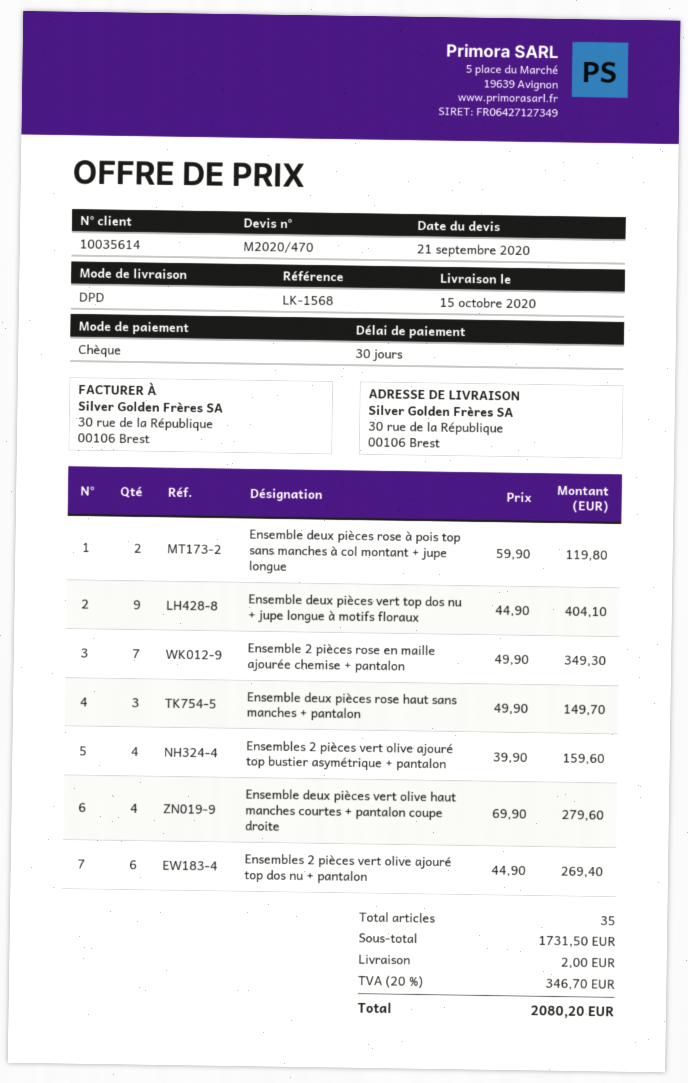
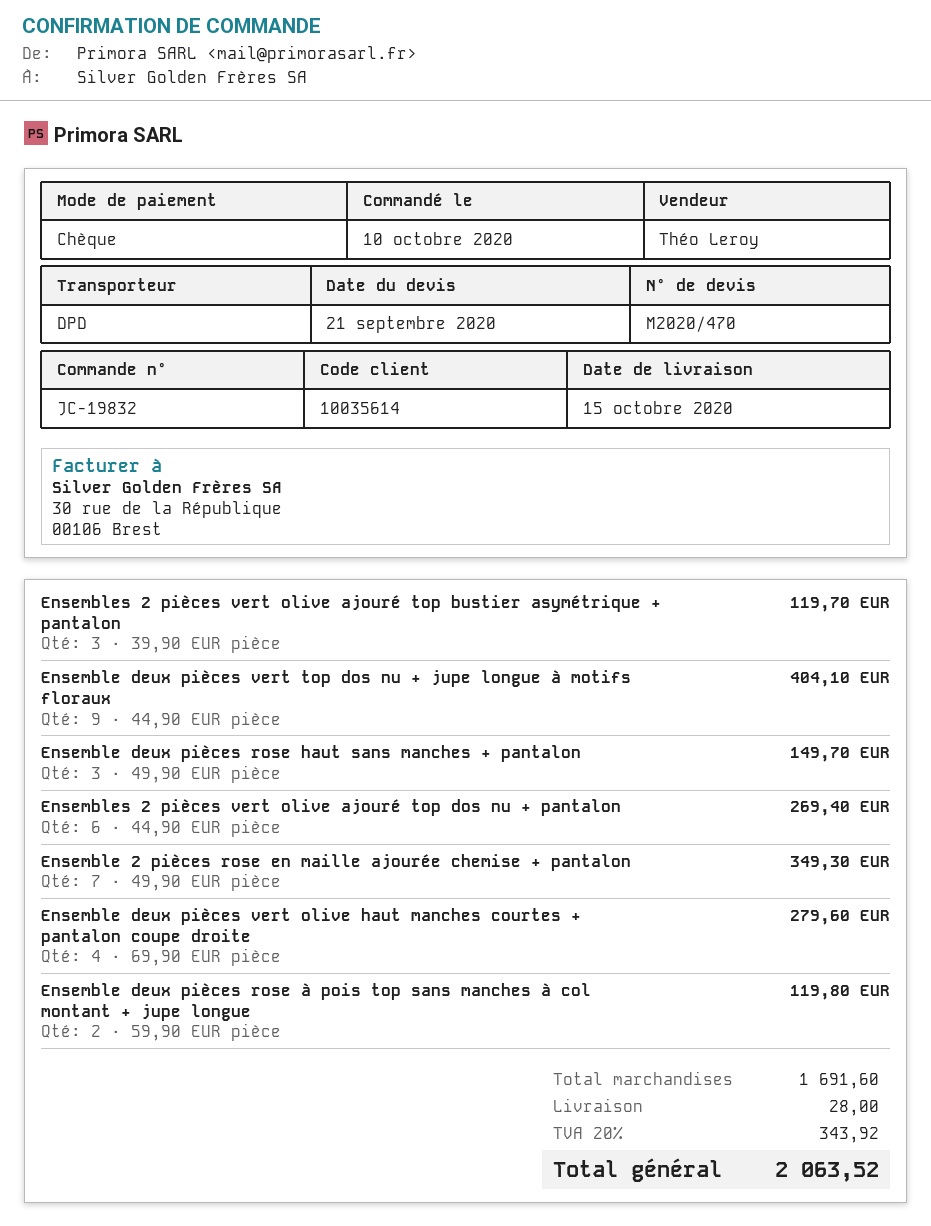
Ensembles 2 pièces vert olive ajouré top bustier asymétrique + pantalon: 4 x 39.90 = 159.60 -> 3 x 39.90 = 119.70
subtotal: 1731.50 -> 1691.60
shipping: 2.00 -> 28.00
tax: 20% = 346.70 -> 20% = 343.92
total: 2080.20 -> 2063.52

